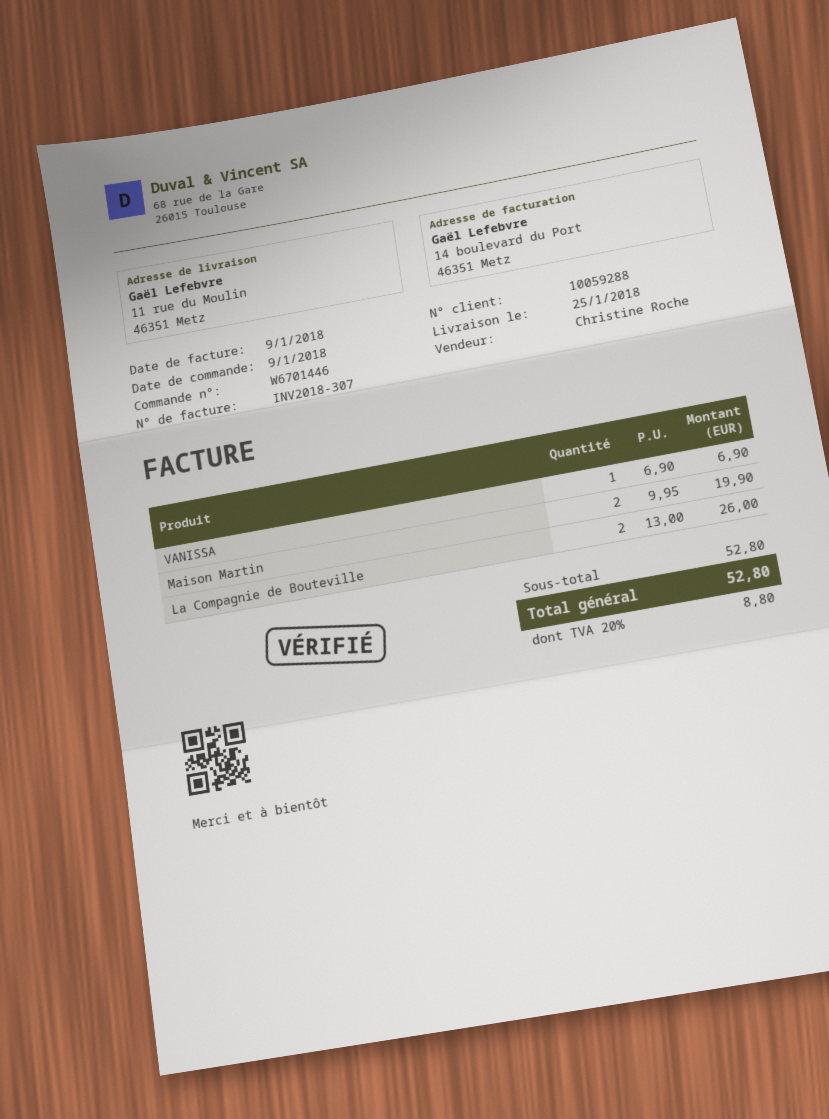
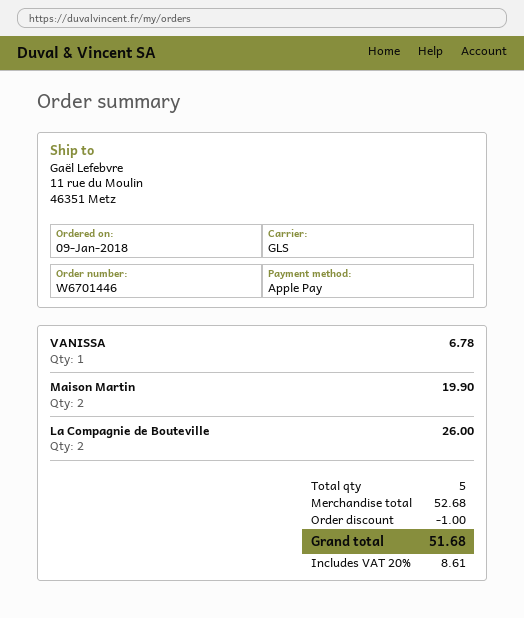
VANISSA: 1 for 6.90 -> 1 for 6.78
subtotal: 52.80 -> 52.68
discount: none -> 1.00
tax: 20% = 8.80 -> 20% = 8.61
total: 52.80 -> 51.68

